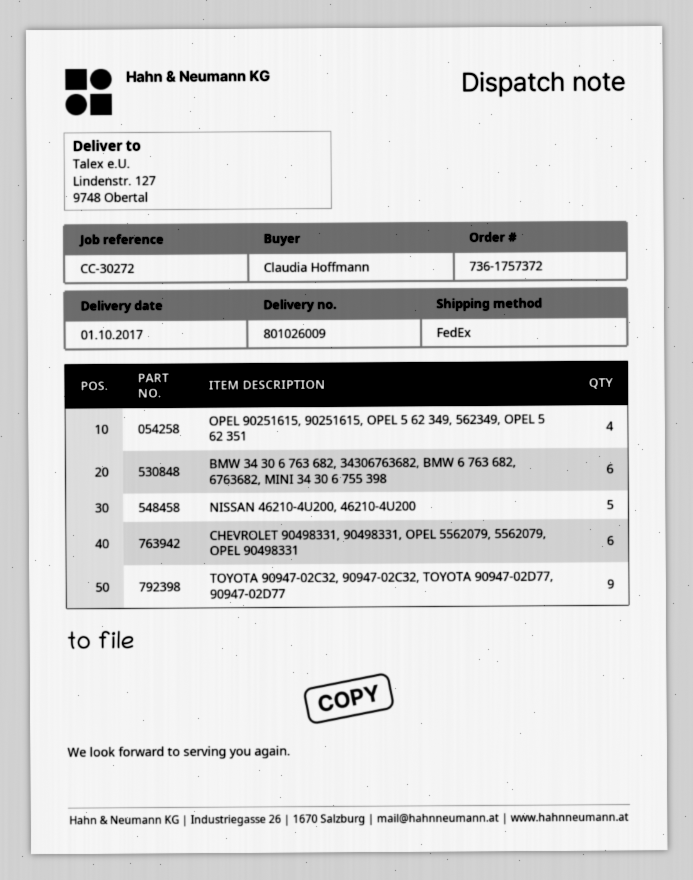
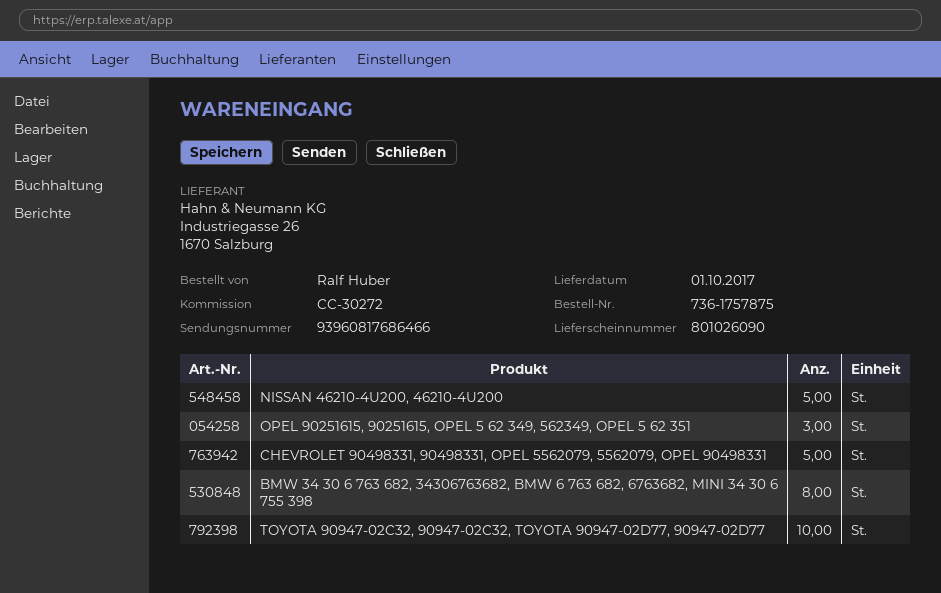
order number: 736-1757372 -> 736-1757875
delivery note number: 801026009 -> 801026090
ordered by: Claudia Hoffmann -> Ralf Huber
OPEL 90251615, 90251615, OPEL 5 62 349, 562349, OPEL 5 62 351: 4 -> 3
BMW 34 30 6 763 682, 34306763682, BMW 6 763 682, 6763682, MINI 34 30 6 755 398: 6 -> 8
CHEVROLET 90498331, 90498331, OPEL 5562079, 5562079, OPEL 90498331: 6 -> 5
TOYOTA 90947-02C32, 90947-02C32, TOYOTA 90947-02D77, 90947-02D77: 9 -> 10

